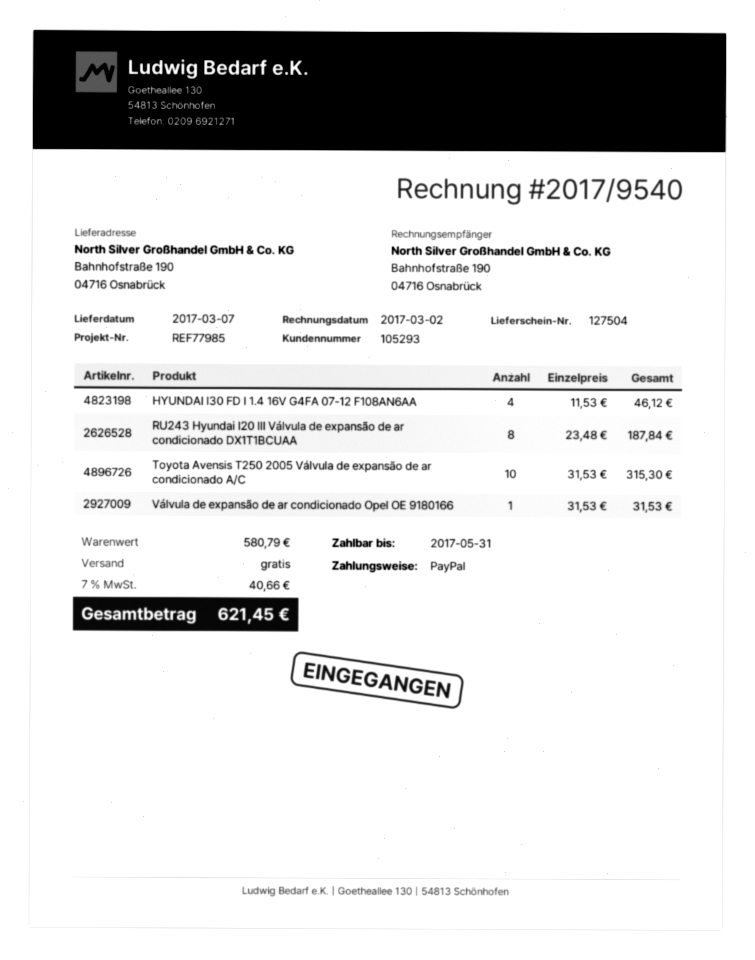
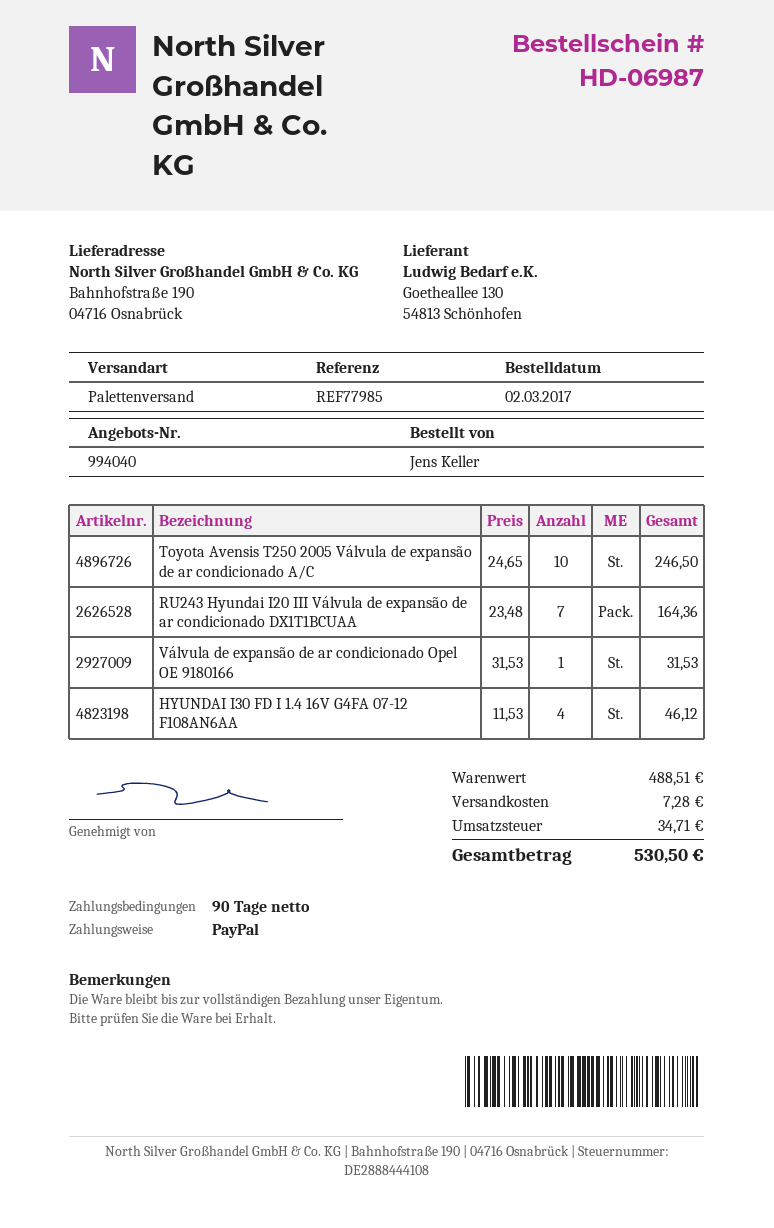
RU243 Hyundai I20 III Válvula de expansão de ar condicionado DX1T1BCUAA: 8 x 23.48 = 187.84 -> 7 x 23.48 = 164.36
Toyota Avensis T250 2005 Válvula de expansão de ar condicionado A/C: 10 x 31.53 = 315.30 -> 10 x 24.65 = 246.50
subtotal: 580.79 -> 488.51
shipping: 0.00 -> 7.28
tax: 40.66 -> 34.71
total: 621.45 -> 530.50

